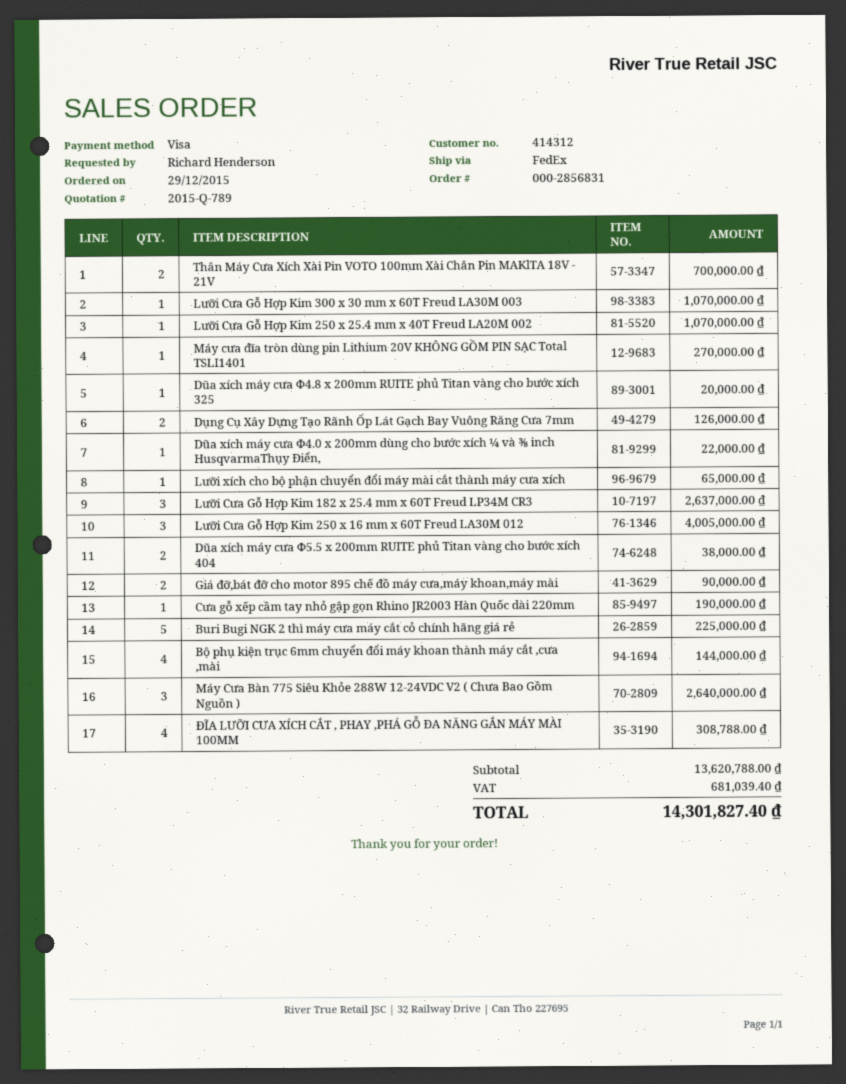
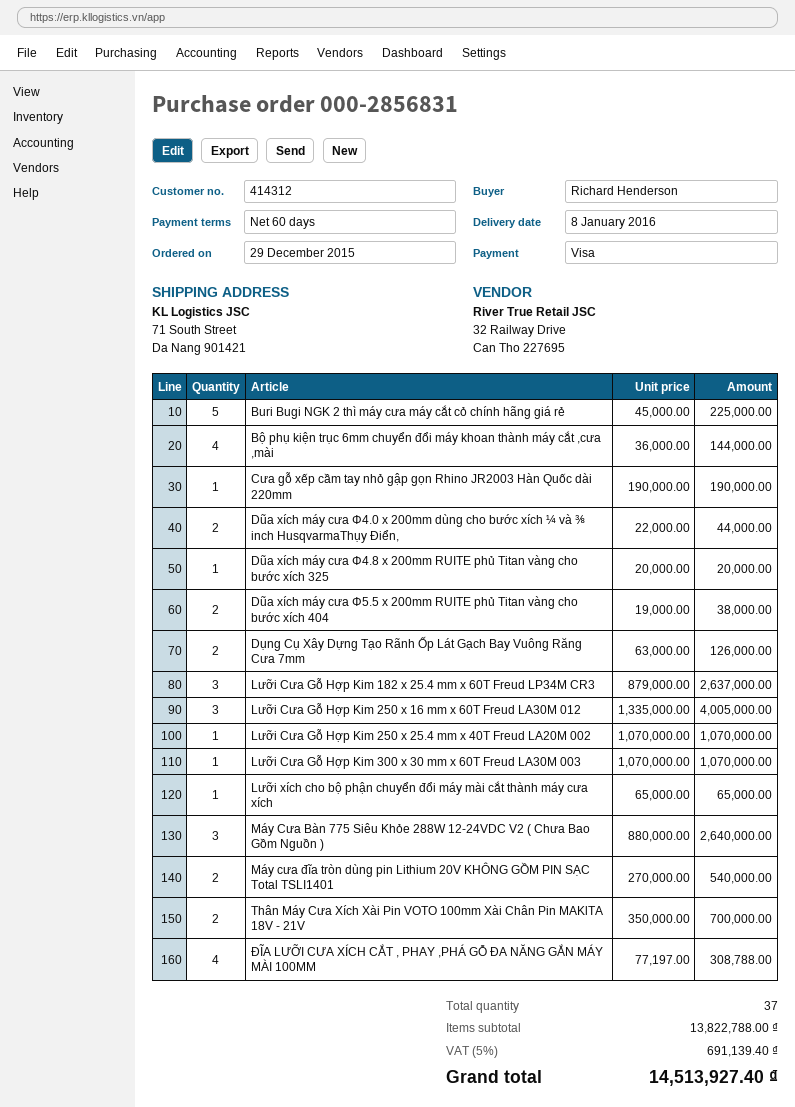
Máy cưa đĩa tròn dùng pin Lithium 20V KHÔNG GỒM PIN SẠC Total TSLI1401: 1 for 270000.00 -> 2 for 540000.00
Dũa xích máy cưa Φ4.0 x 200mm dùng cho bước xích ¼ và ⅜ inch HusqvarmaThụy Điển,: 1 for 22000.00 -> 2 for 44000.00
Giá đỡ,bát đỡ cho motor 895 chế đồ máy cưa,máy khoan,máy mài: 2 for 90000.00 -> none
subtotal: 13620788.00 -> 13822788.00
tax: 681039.40 -> 691139.40
total: 14301827.40 -> 14513927.40

